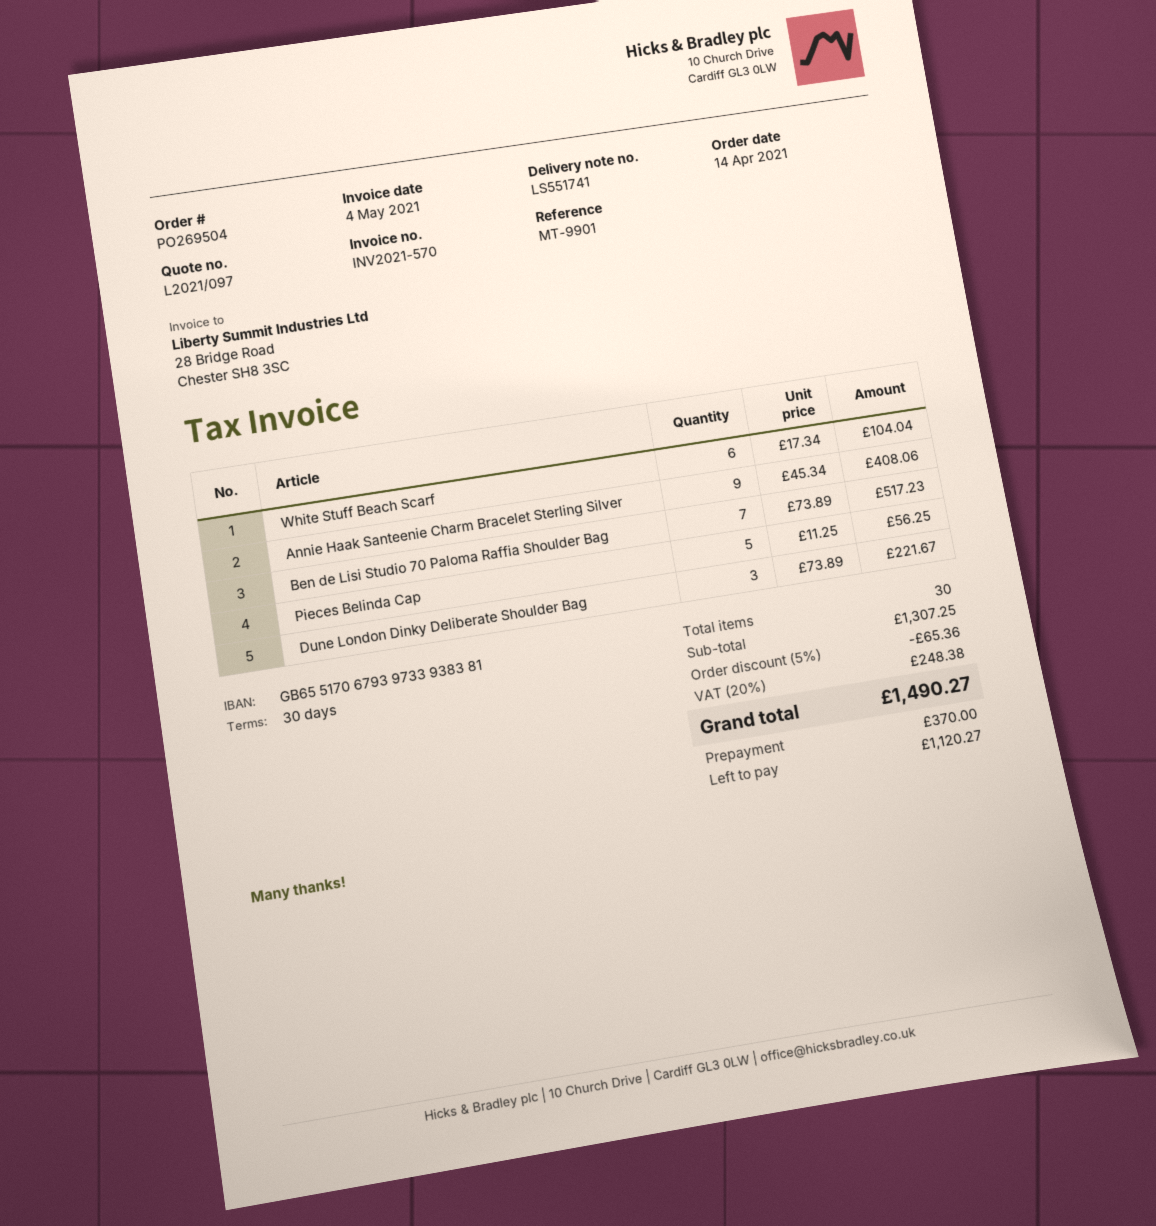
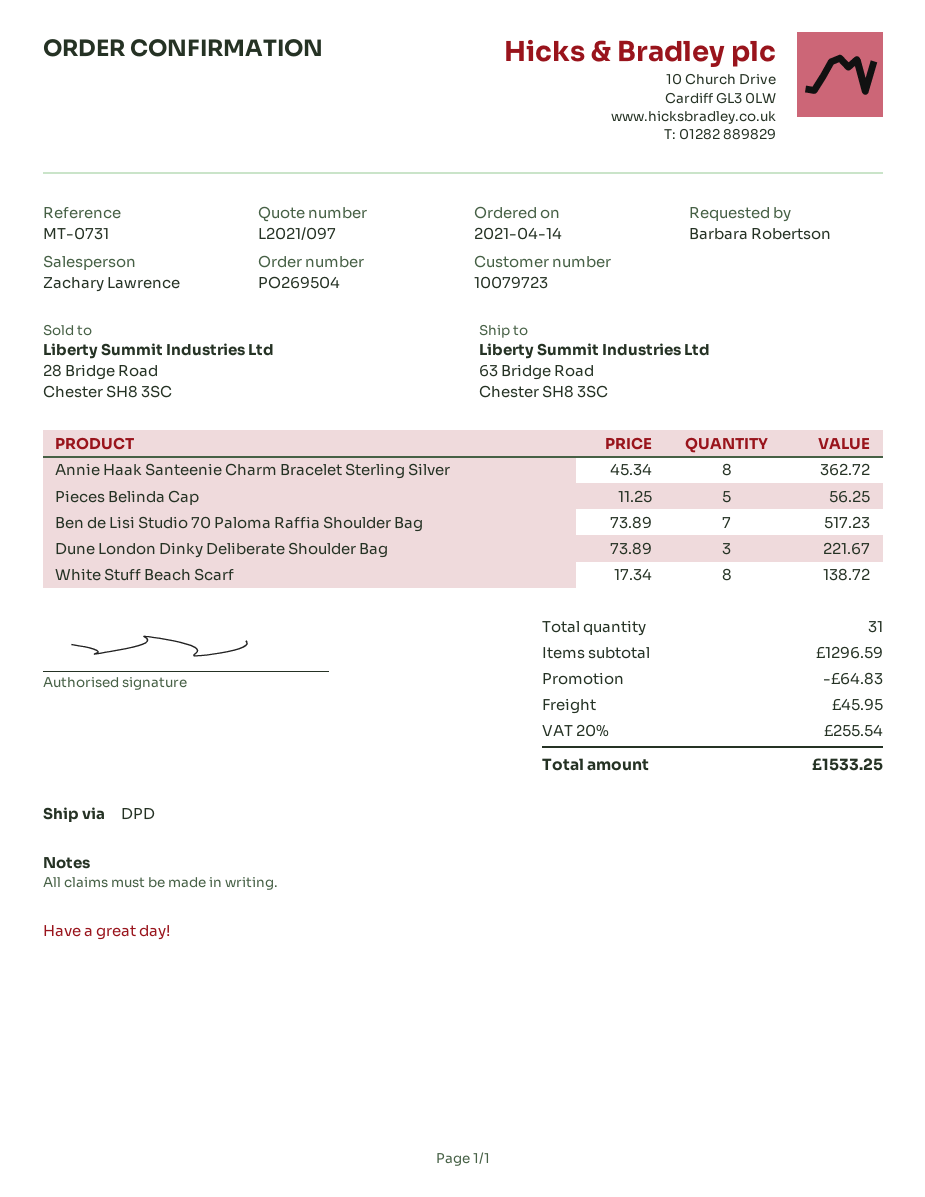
reference: MT-9901 -> MT-0731
White Stuff Beach Scarf: 6 x 17.34 = 104.04 -> 8 x 17.34 = 138.72
Annie Haak Santeenie Charm Bracelet Sterling Silver: 9 x 45.34 = 408.06 -> 8 x 45.34 = 362.72
total quantity: 30 -> 31
subtotal: 1307.25 -> 1296.59
discount: 65.36 -> 64.83
shipping: none -> 45.95
tax: 20% = 248.38 -> 20% = 255.54
total: 1490.27 -> 1533.25

